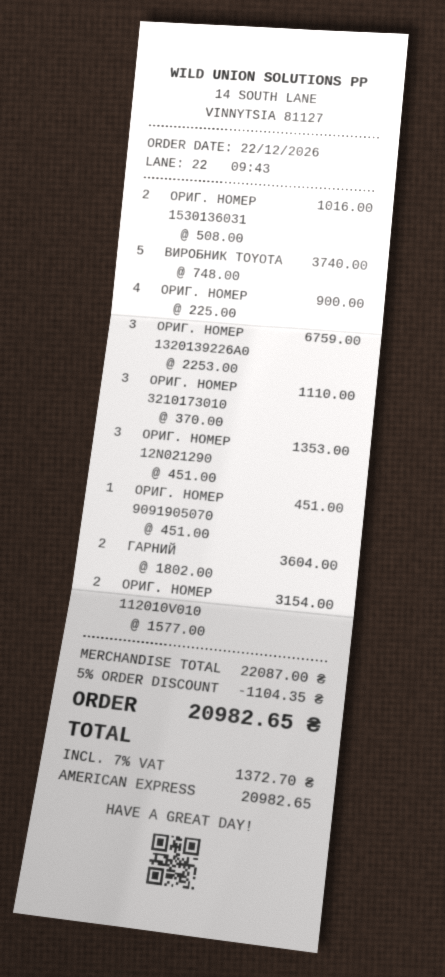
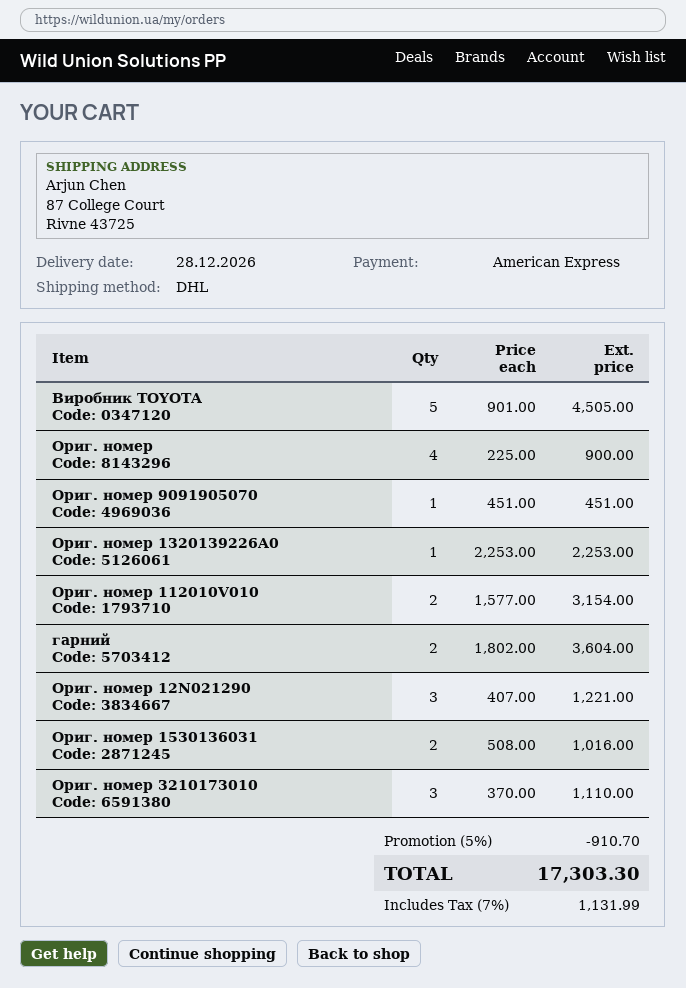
ВИРОБНИК TOYOTA: 5 x 748.00 = 3740.00 -> 5 x 901.00 = 4505.00
ОРИГ. НОМЕР 1320139226A0: 3 x 2253.00 = 6759.00 -> 1 x 2253.00 = 2253.00
ОРИГ. НОМЕР 12N021290: 3 x 451.00 = 1353.00 -> 3 x 407.00 = 1221.00
discount: 5% = 1104.35 -> 5% = 910.70
tax: 7% = 1372.70 -> 7% = 1131.99
total: 20982.65 -> 17303.30

